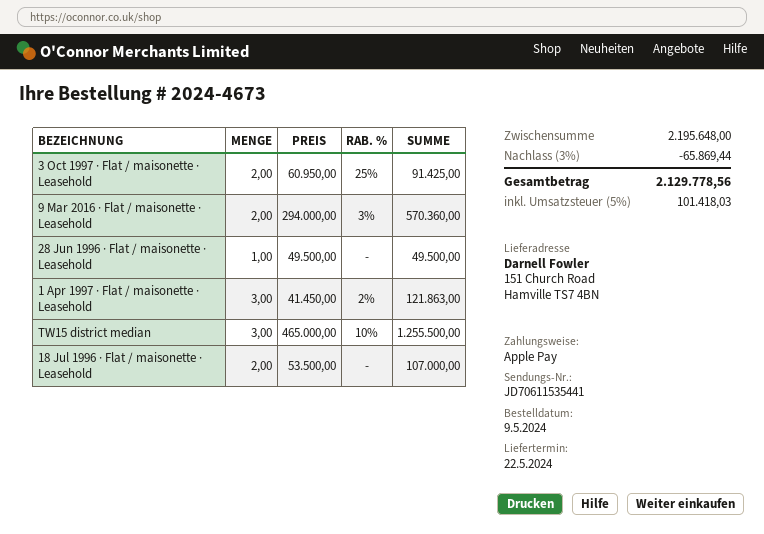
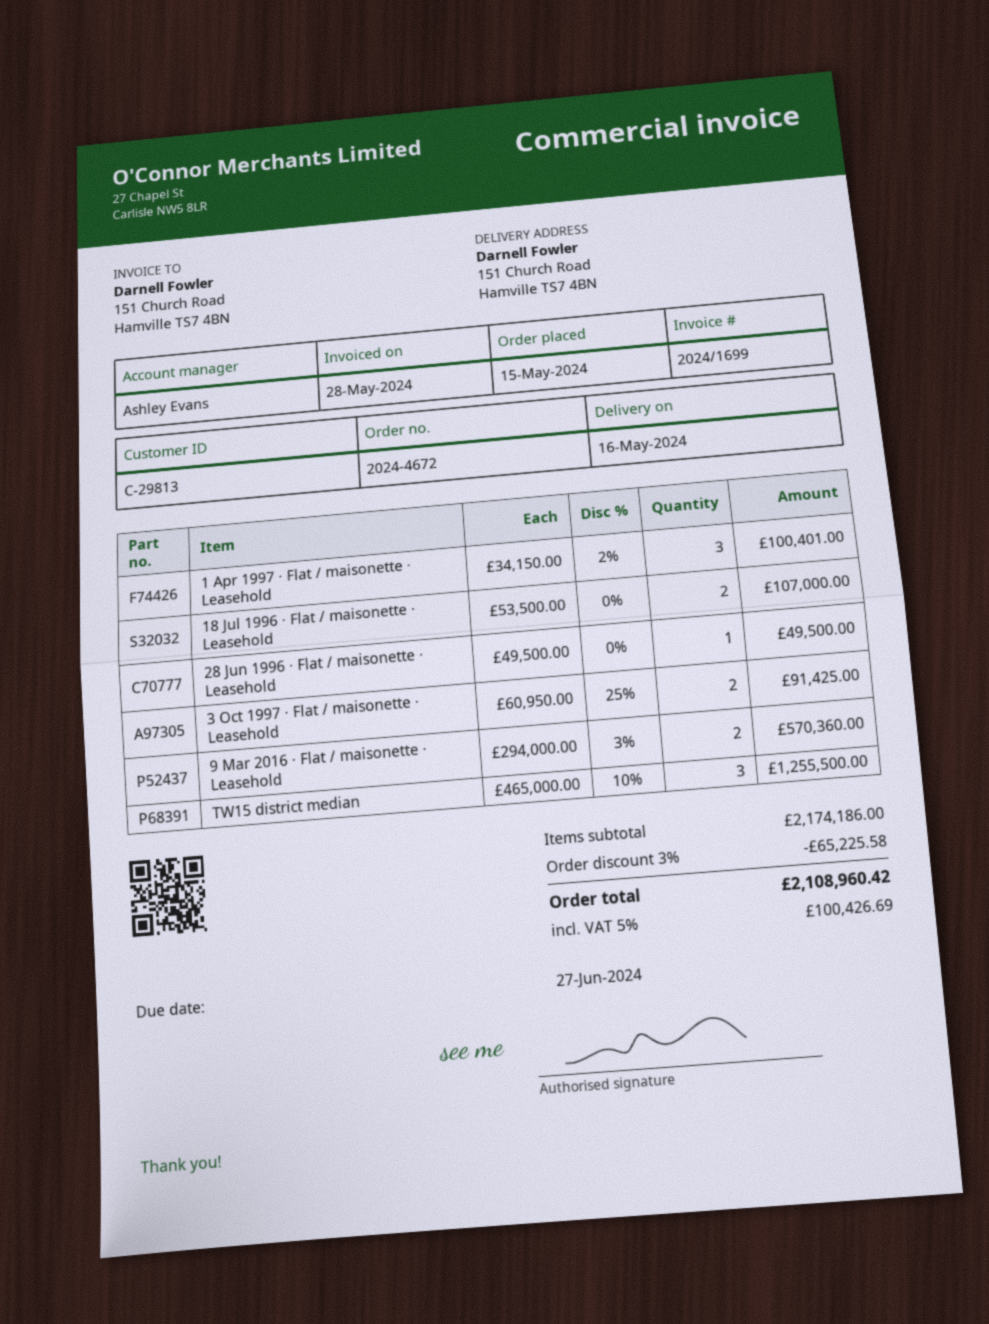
order number: 2024-4673 -> 2024-4672
order date: 2024-05-09 -> 2024-05-15
delivery date: 2024-05-22 -> 2024-05-16
1 Apr 1997 · Flat / maisonette · Leasehold: 3 x 41450.00 - 2% = 121863.00 -> 3 x 34150.00 - 2% = 100401.00
subtotal: 2195648.00 -> 2174186.00
discount: 3% = 65869.44 -> 3% = 65225.58
tax: 5% = 101418.03 -> 5% = 100426.69
total: 2129778.56 -> 2108960.42

